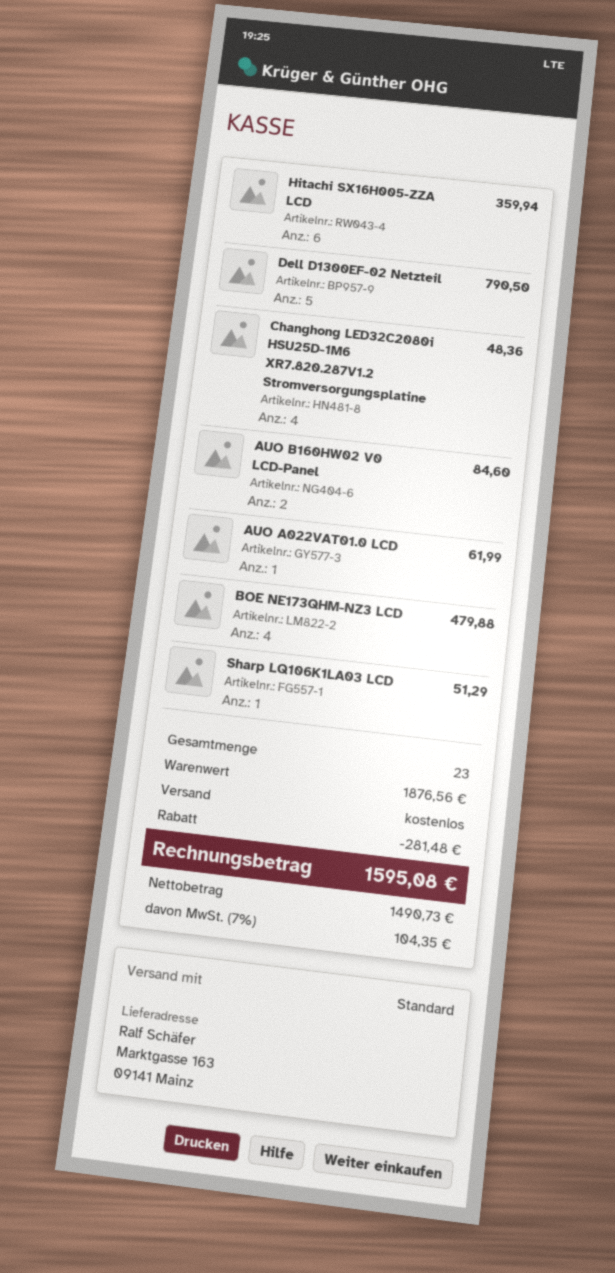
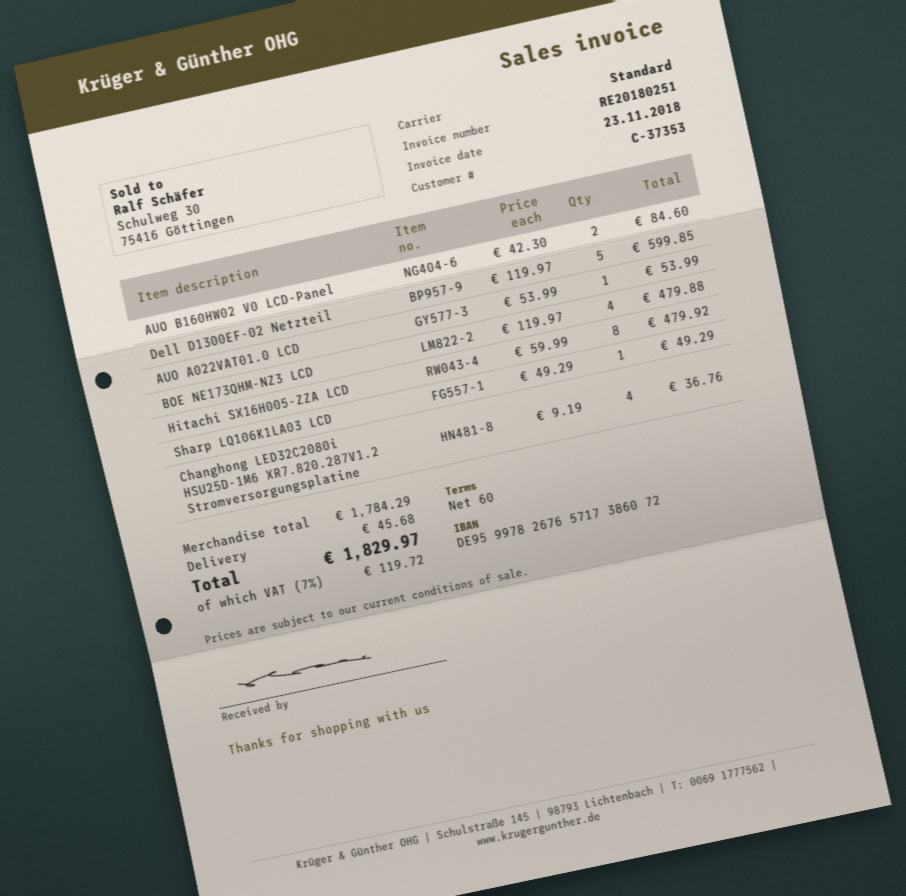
Hitachi SX16H005-ZZA LCD: 6 for 359.94 -> 8 for 479.92
Dell D1300EF-02 Netzteil: 5 for 790.50 -> 5 for 599.85
Changhong LED32C2080i HSU25D-1M6 XR7.820.287V1.2 Stromversorgungsplatine: 4 for 48.36 -> 4 for 36.76
AUO A022VAT01.0 LCD: 1 for 61.99 -> 1 for 53.99
Sharp LQ106K1LA03 LCD: 1 for 51.29 -> 1 for 49.29
subtotal: 1876.56 -> 1784.29
discount: 281.48 -> none
shipping: 0.00 -> 45.68
tax: 7% = 104.35 -> 7% = 119.72
total: 1595.08 -> 1829.97

